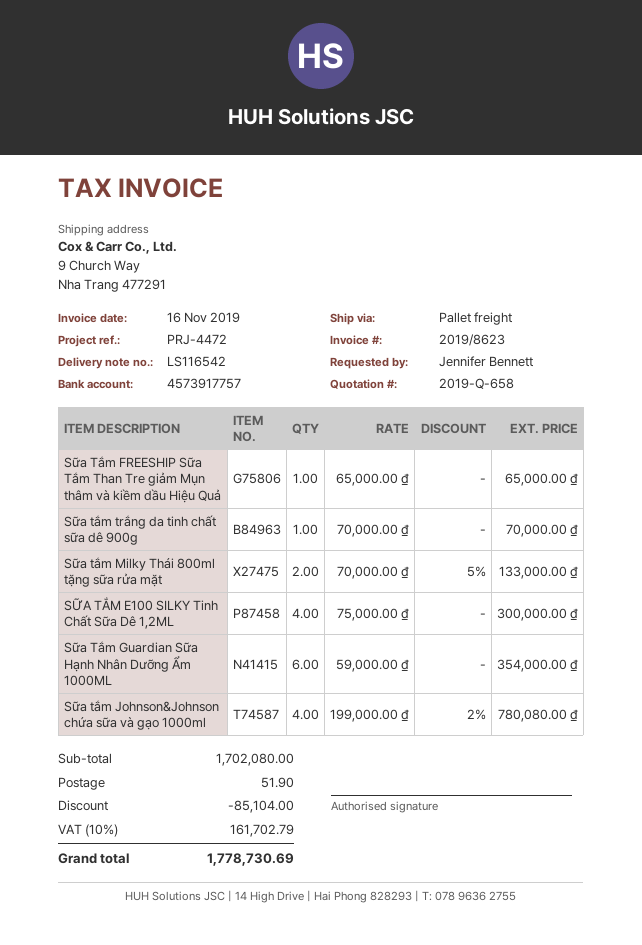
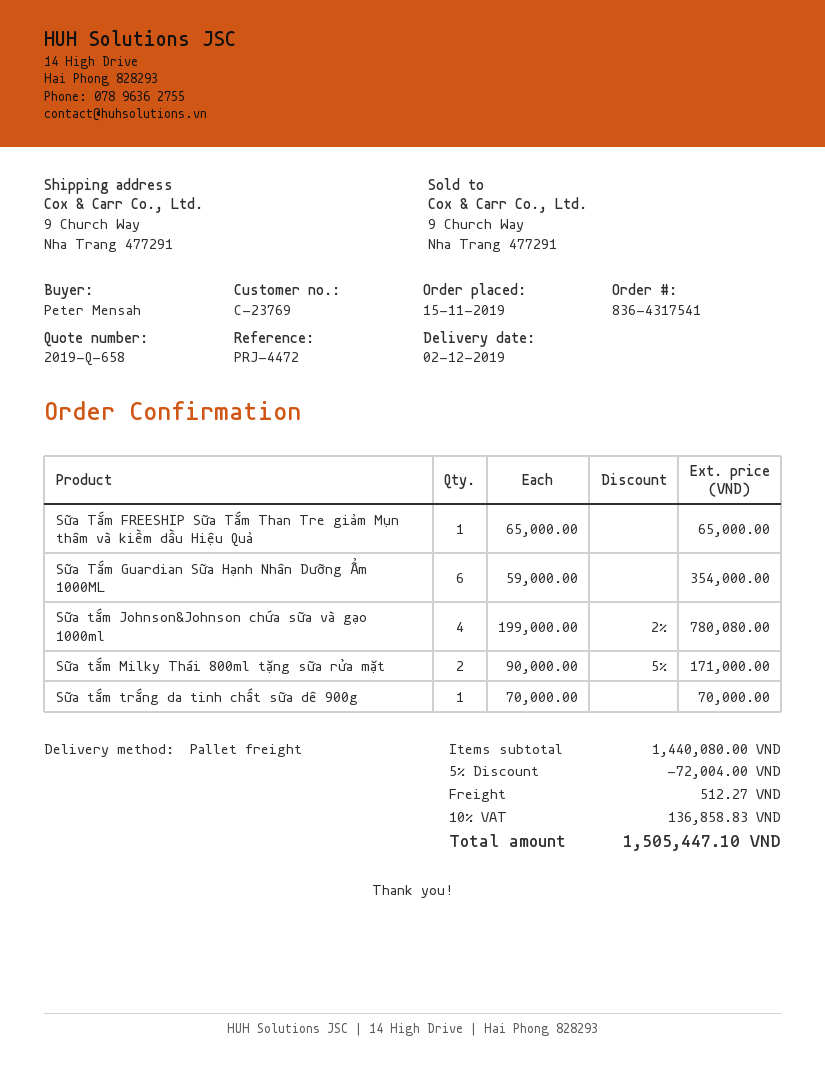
ordered by: Jennifer Bennett -> Peter Mensah
Sữa tắm Milky Thái 800ml tặng sữa rửa mặt: 2 x 70000.00 - 5% = 133000.00 -> 2 x 90000.00 - 5% = 171000.00
SỮA TẮM E100 SILKY Tinh Chất Sữa Dê 1,2ML: 4 x 75000.00 = 300000.00 -> none
subtotal: 1702080.00 -> 1440080.00
discount: 85104.00 -> 72004.00
shipping: 51.90 -> 512.27
tax: 10% = 161702.79 -> 10% = 136858.83
total: 1778730.69 -> 1505447.10

